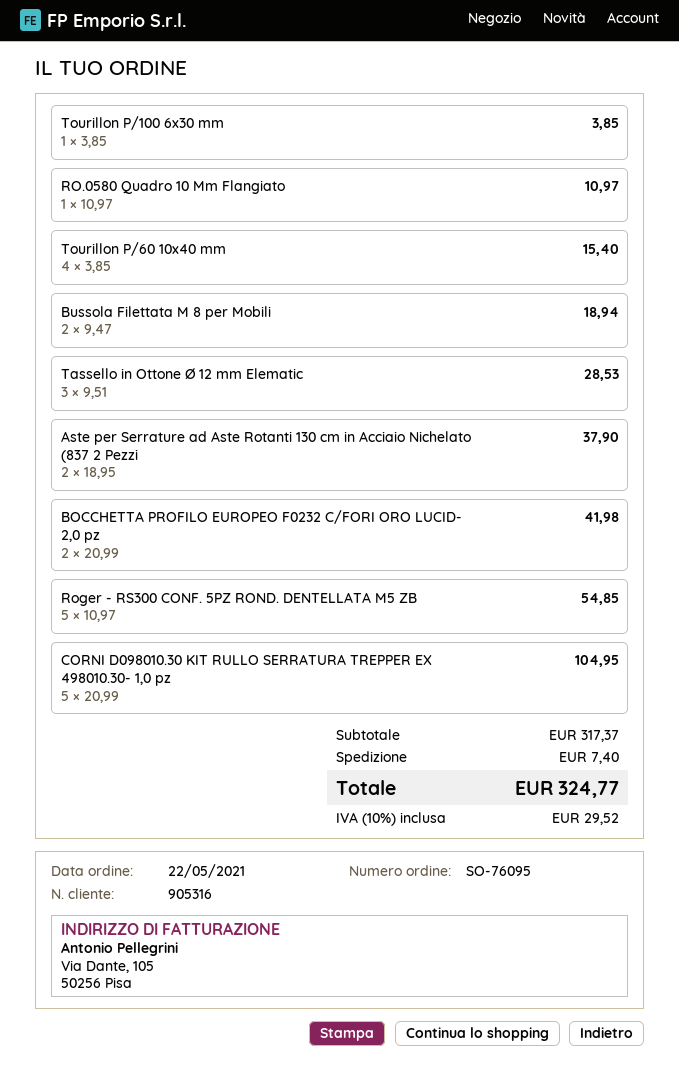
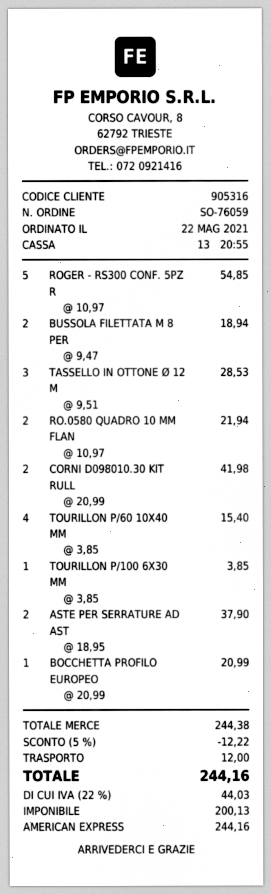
order number: SO-76095 -> SO-76059
RO.0580 Quadro 10 Mm Flangiato: 1 x 10.97 = 10.97 -> 2 x 10.97 = 21.94
BOCCHETTA PROFILO EUROPEO F0232 C/FORI ORO LUCID- 2,0 pz: 2 x 20.99 = 41.98 -> 1 x 20.99 = 20.99
CORNI D098010.30 KIT RULLO SERRATURA TREPPER EX 498010.30- 1,0 pz: 5 x 20.99 = 104.95 -> 2 x 20.99 = 41.98
subtotal: 317.37 -> 244.38
discount: none -> 5% = 12.22
shipping: 7.40 -> 12.00
tax: 10% = 29.52 -> 22% = 44.03
total: 324.77 -> 244.16

